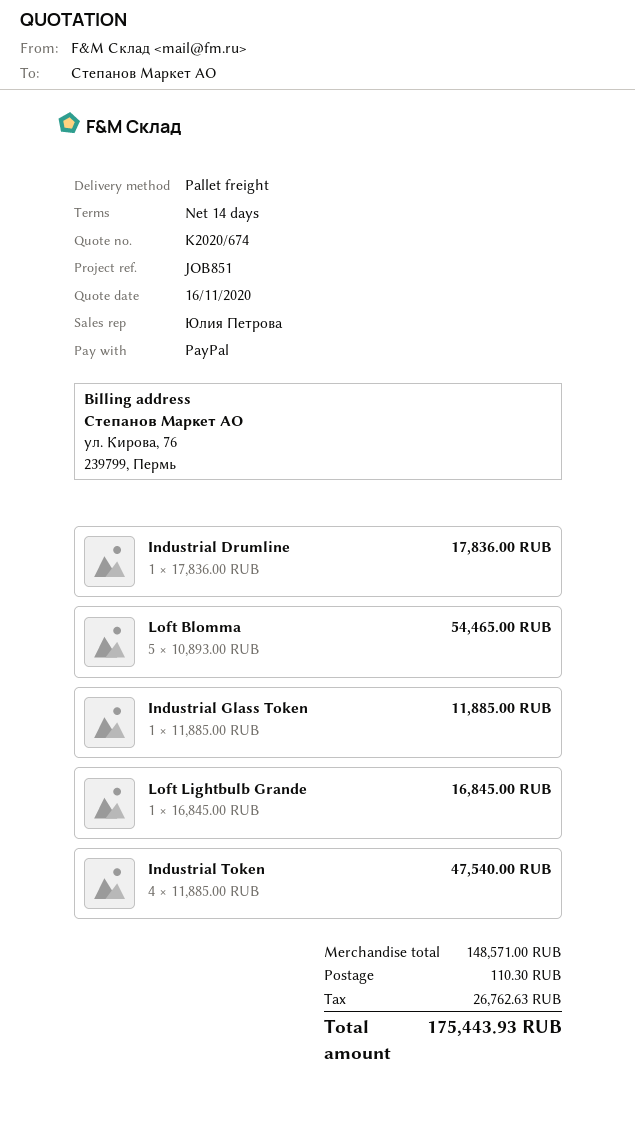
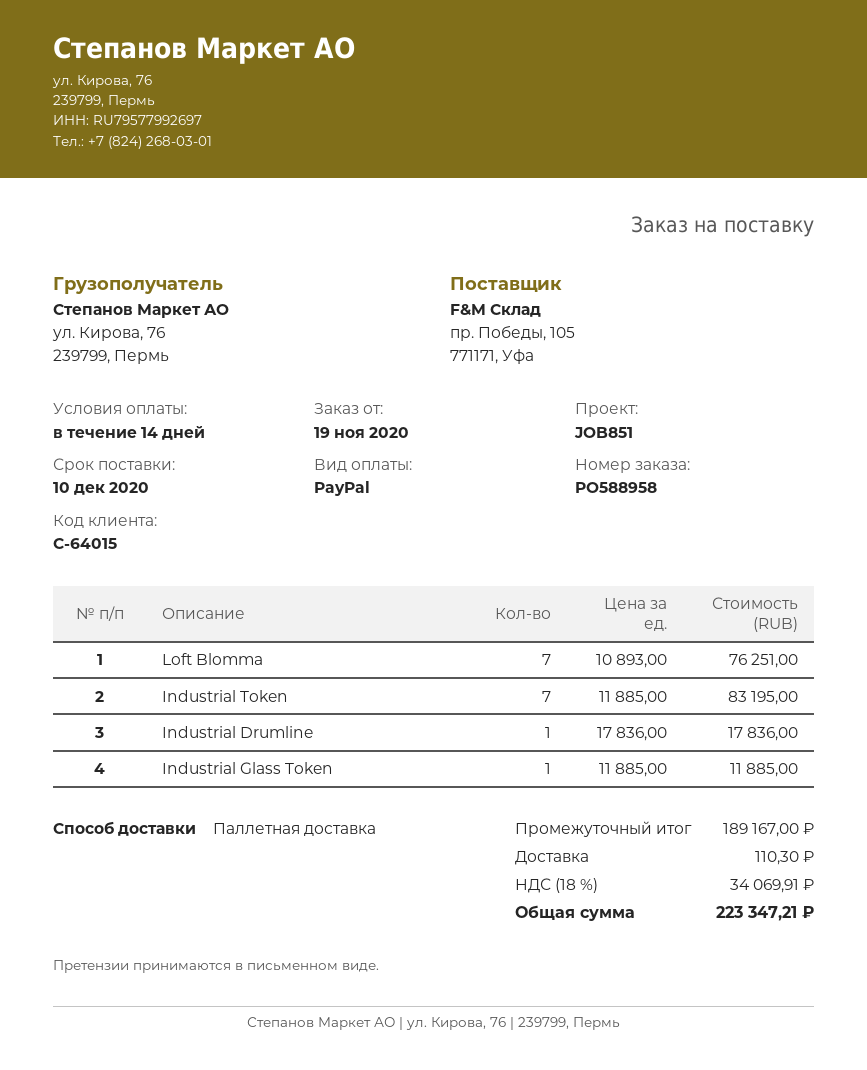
Loft Blomma: 5 x 10893.00 = 54465.00 -> 7 x 10893.00 = 76251.00
Loft Lightbulb Grande: 1 x 16845.00 = 16845.00 -> none
Industrial Token: 4 x 11885.00 = 47540.00 -> 7 x 11885.00 = 83195.00
subtotal: 148571.00 -> 189167.00
tax: 26762.63 -> 34069.91
total: 175443.93 -> 223347.21

